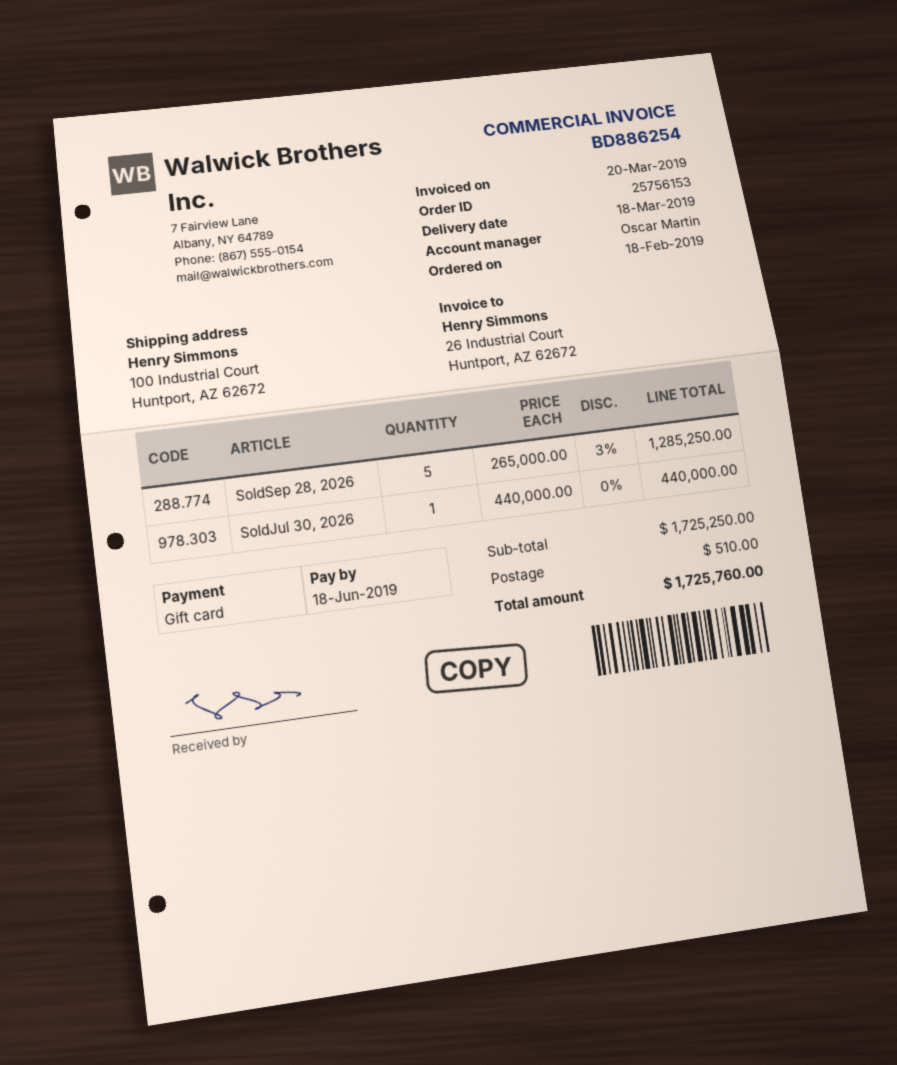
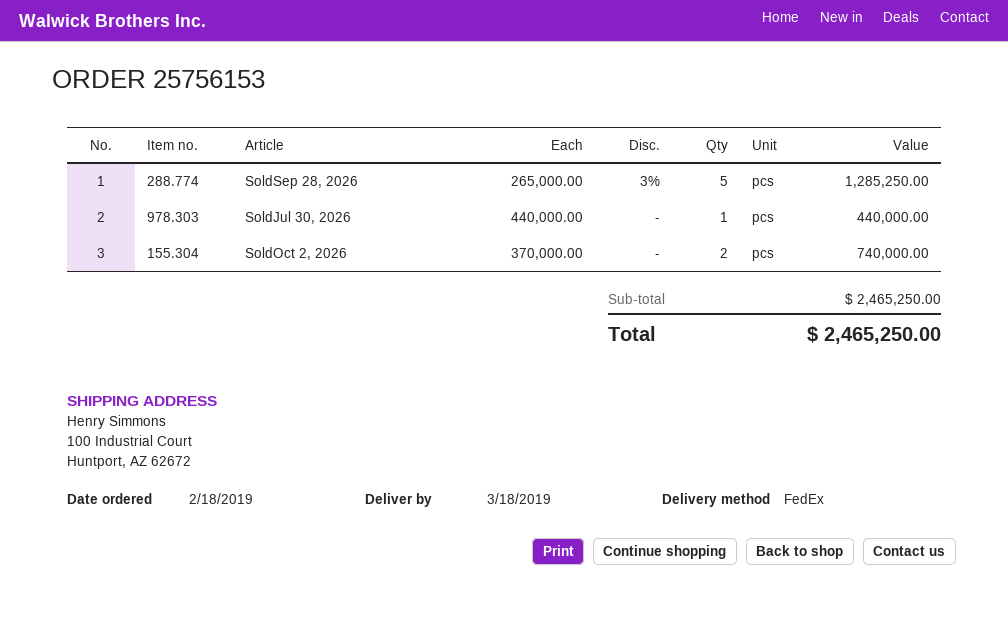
SoldOct 2, 2026: none -> 2 x 370000.00 = 740000.00
subtotal: 1725250.00 -> 2465250.00
shipping: 510.00 -> none
total: 1725760.00 -> 2465250.00

